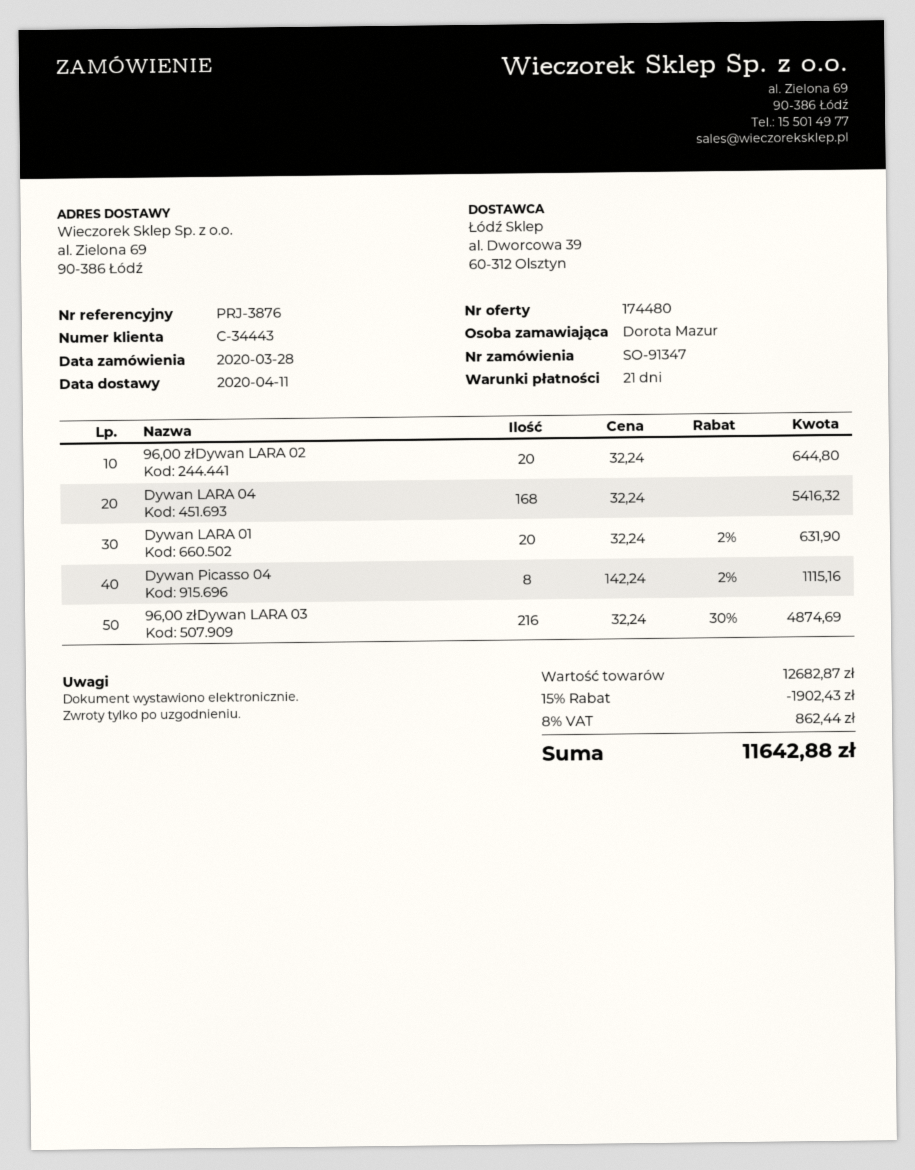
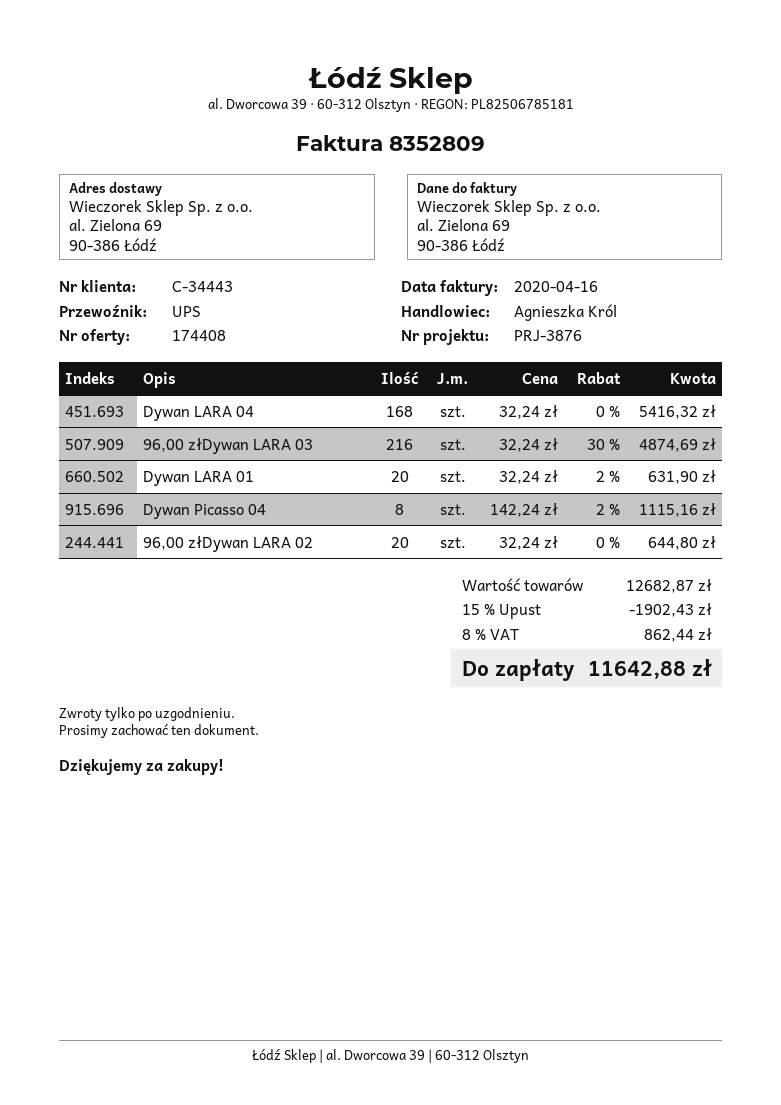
quote number: 174480 -> 174408

